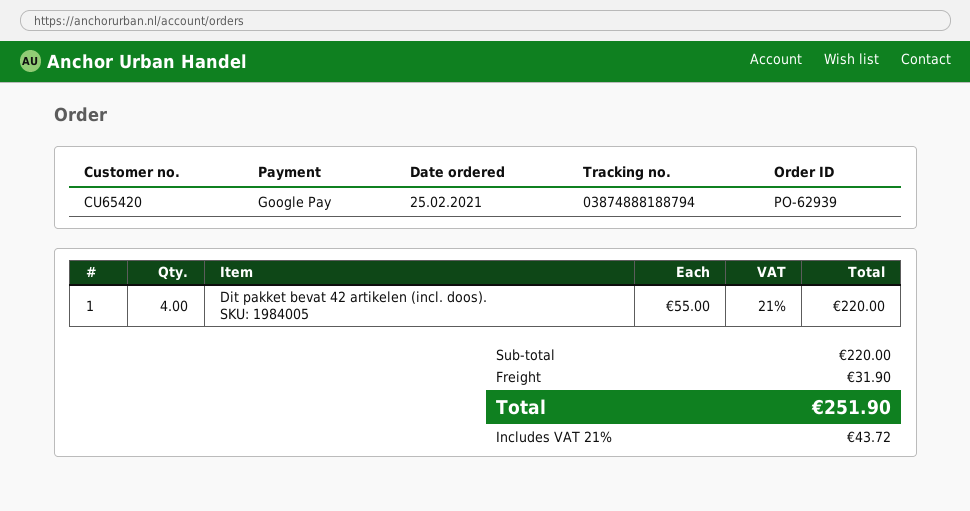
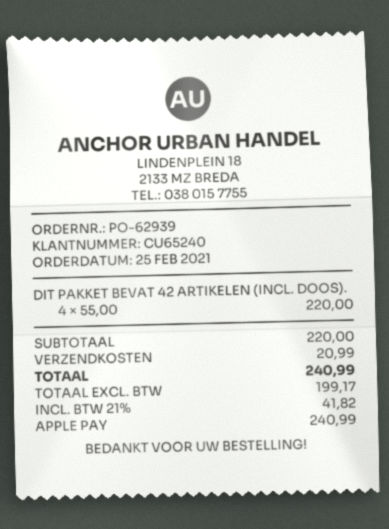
customer number: CU65420 -> CU65240
payment method: Google Pay -> Apple Pay
shipping: 31.90 -> 20.99
tax: 21% = 43.72 -> 21% = 41.82
total: 251.90 -> 240.99

